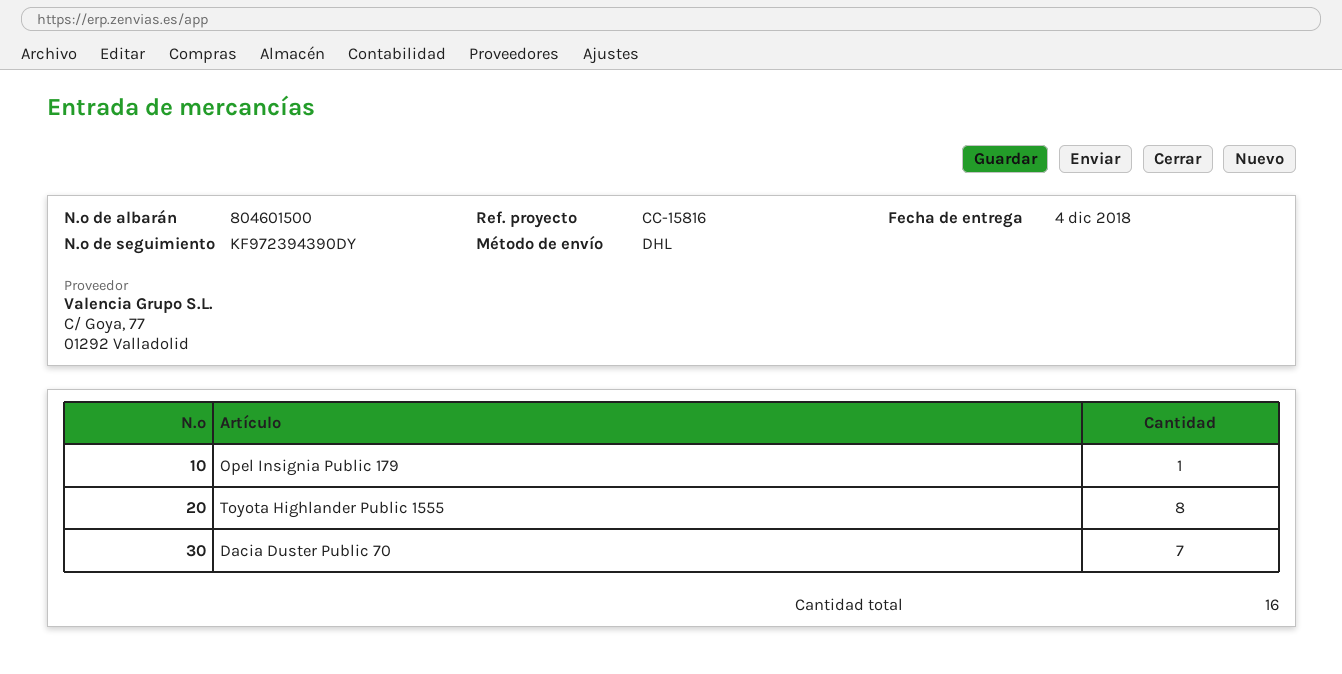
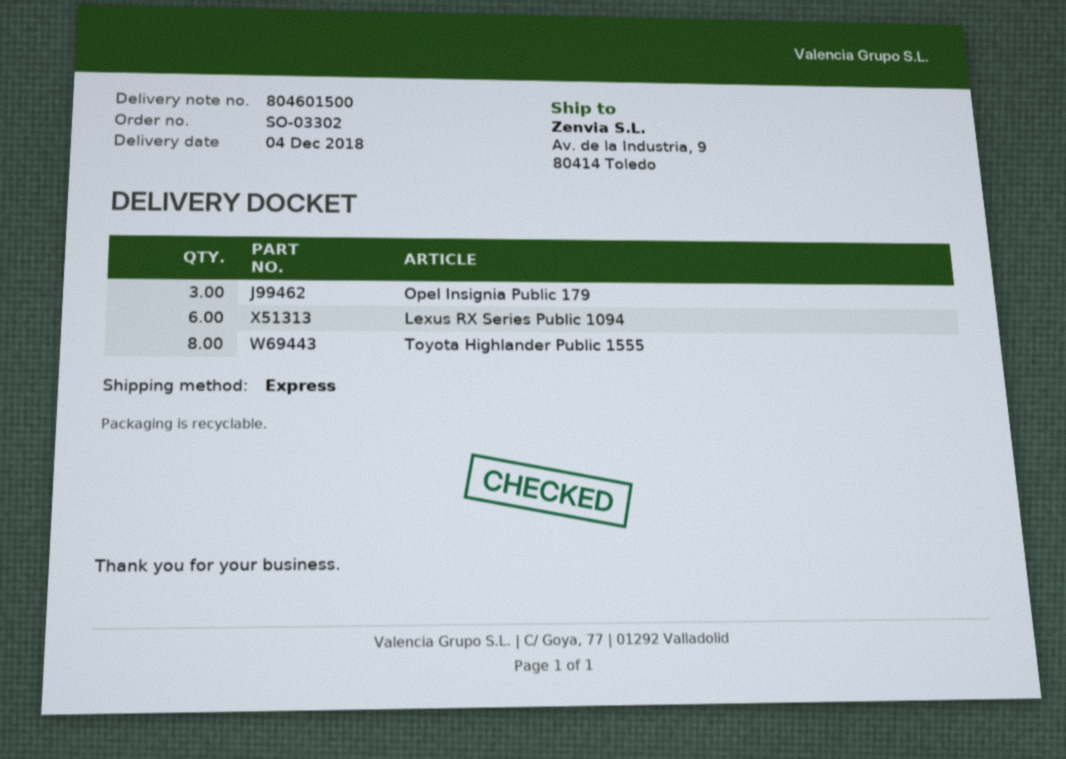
shipping method: DHL -> express
Opel Insignia Public 179: 1 -> 3
Dacia Duster Public 70: 7 -> none
Lexus RX Series Public 1094: none -> 6

